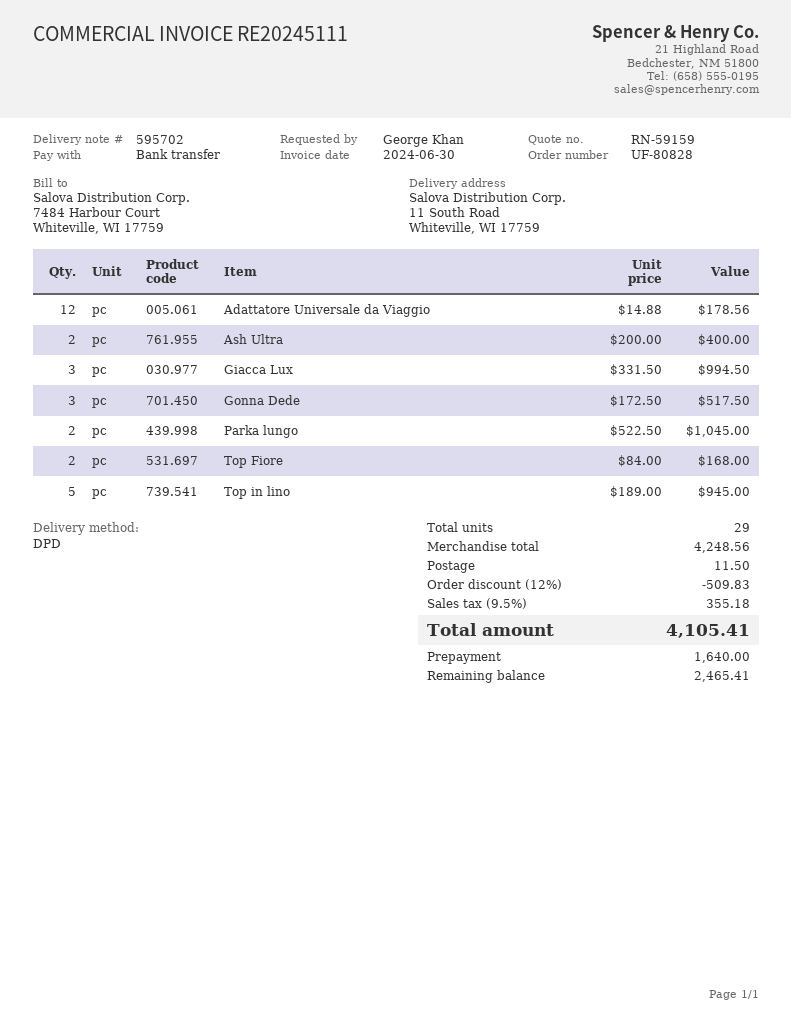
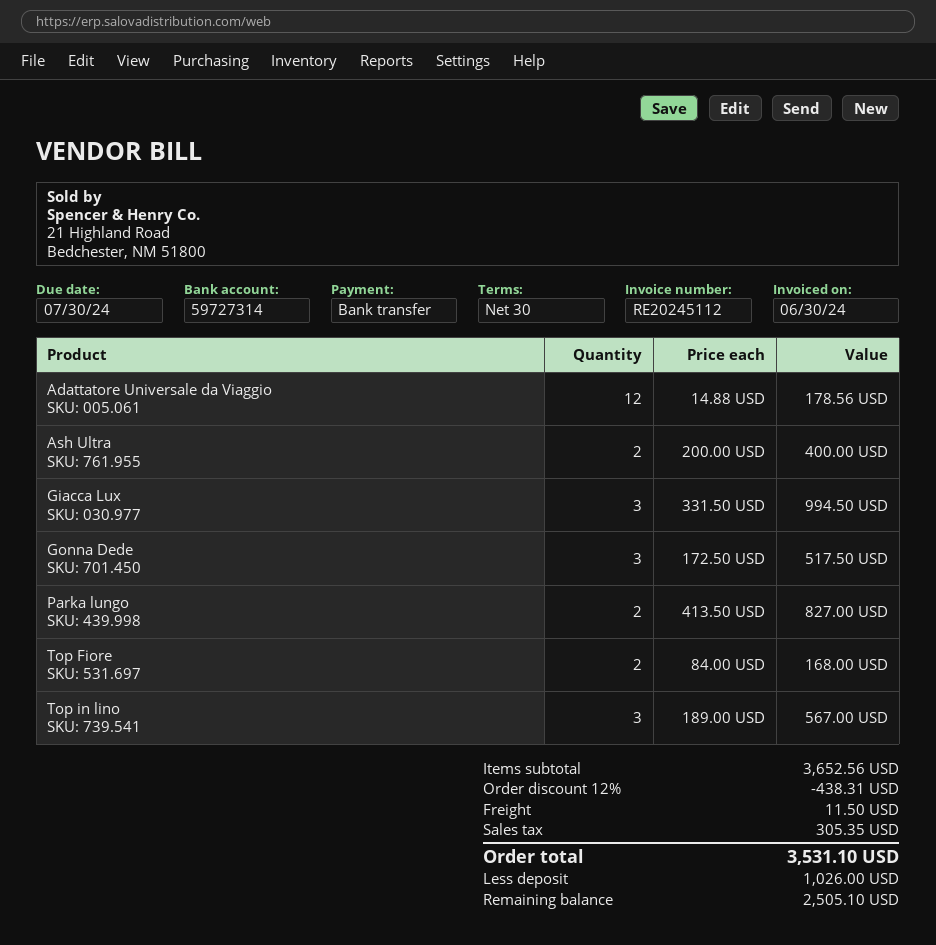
invoice number: RE20245111 -> RE20245112
Parka lungo: 2 x 522.50 = 1045.00 -> 2 x 413.50 = 827.00
Top in lino: 5 x 189.00 = 945.00 -> 3 x 189.00 = 567.00
subtotal: 4248.56 -> 3652.56
discount: 12% = 509.83 -> 12% = 438.31
tax: 355.18 -> 305.35
total: 4105.41 -> 3531.10
deposit: 1640.00 -> 1026.00
balance: 2465.41 -> 2505.10

